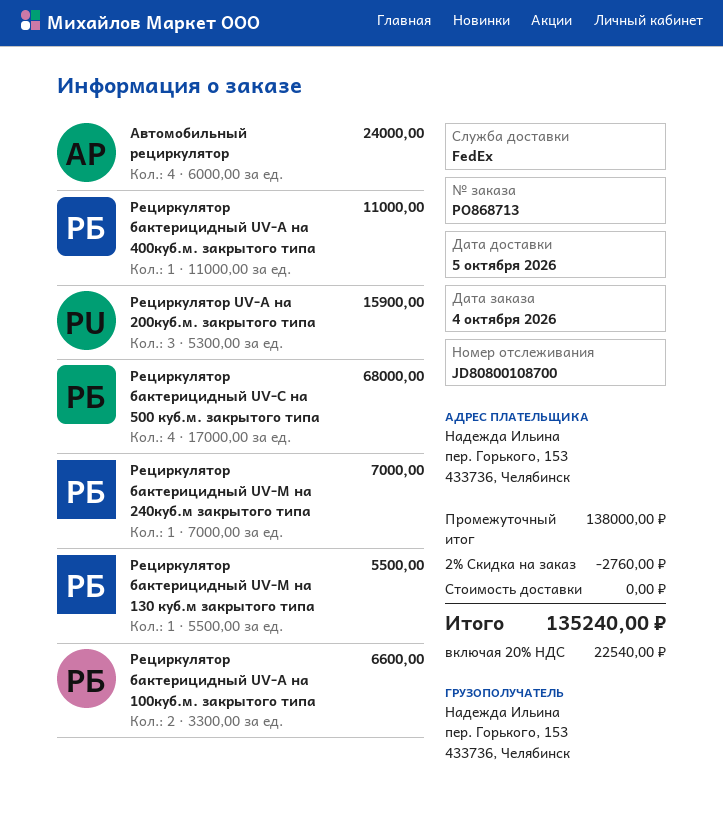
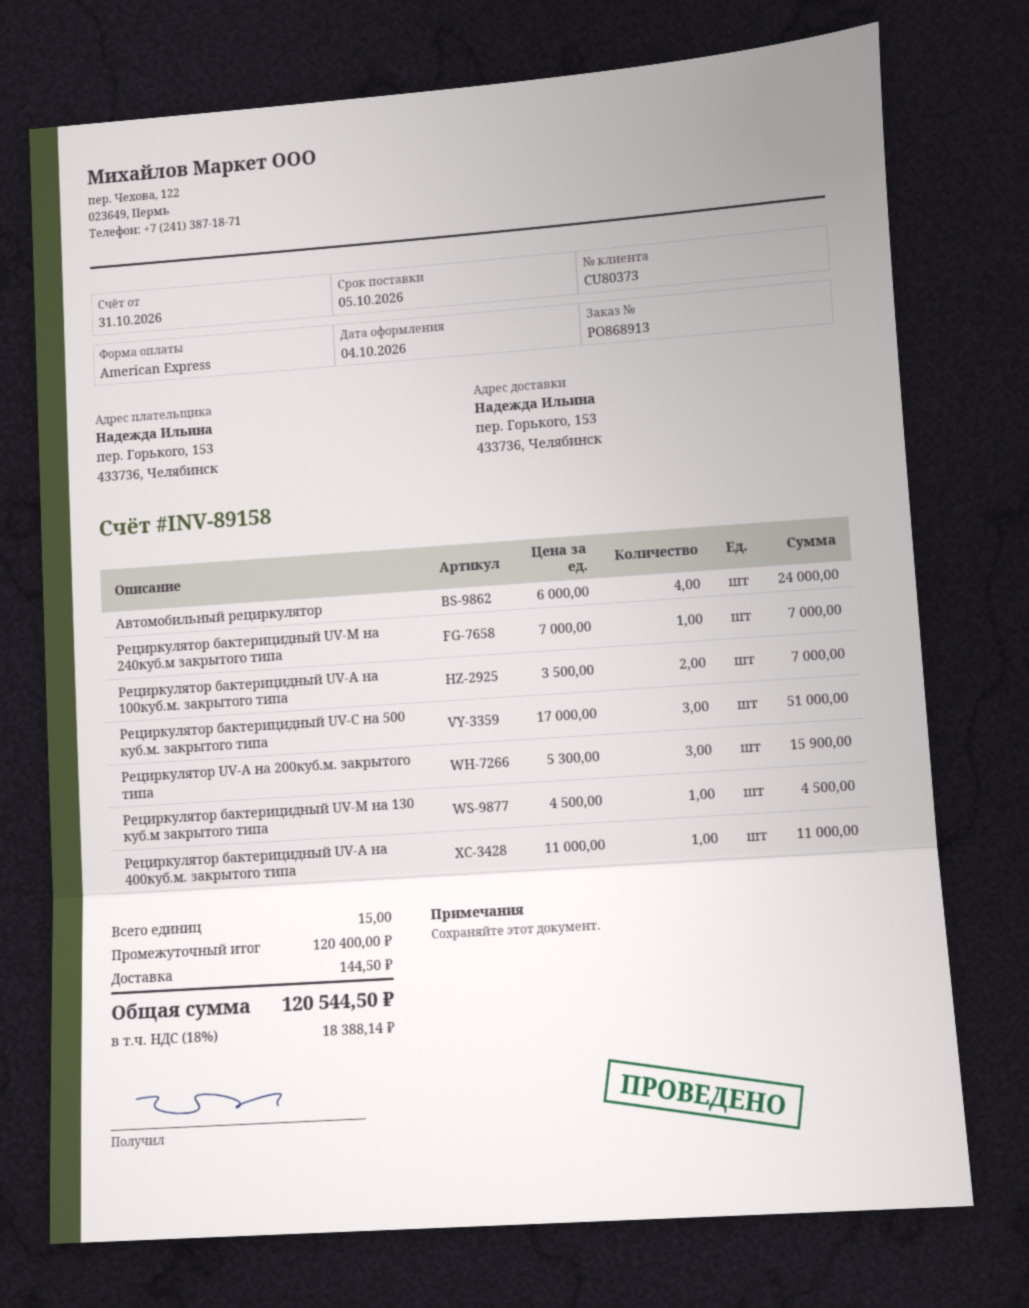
order number: PO868713 -> PO868913
Рециркулятор бактерицидный UV-С на 500 куб.м. закрытого типа: 4 x 17000.00 = 68000.00 -> 3 x 17000.00 = 51000.00
Рециркулятор бактерицидный UV-M на 130 куб.м закрытого типа: 1 x 5500.00 = 5500.00 -> 1 x 4500.00 = 4500.00
Рециркулятор бактерицидный UV-A на 100куб.м. закрытого типа: 2 x 3300.00 = 6600.00 -> 2 x 3500.00 = 7000.00
subtotal: 138000.00 -> 120400.00
discount: 2% = 2760.00 -> none
shipping: 0.00 -> 144.50
tax: 20% = 22540.00 -> 18% = 18388.14
total: 135240.00 -> 120544.50

